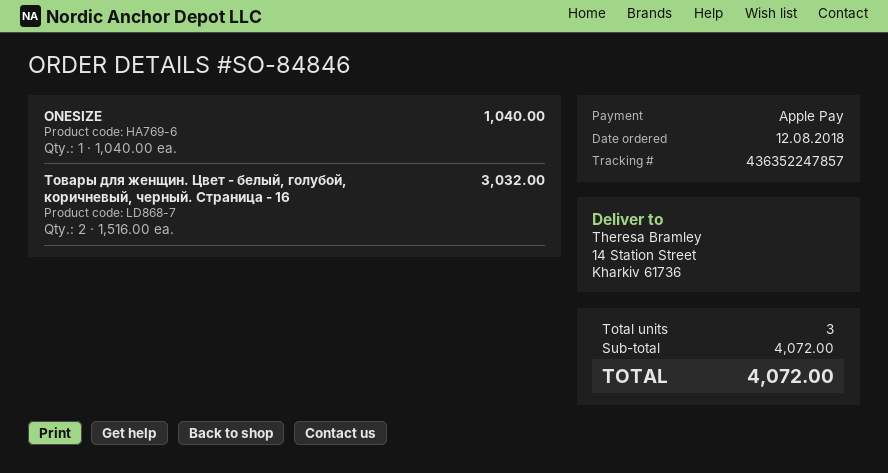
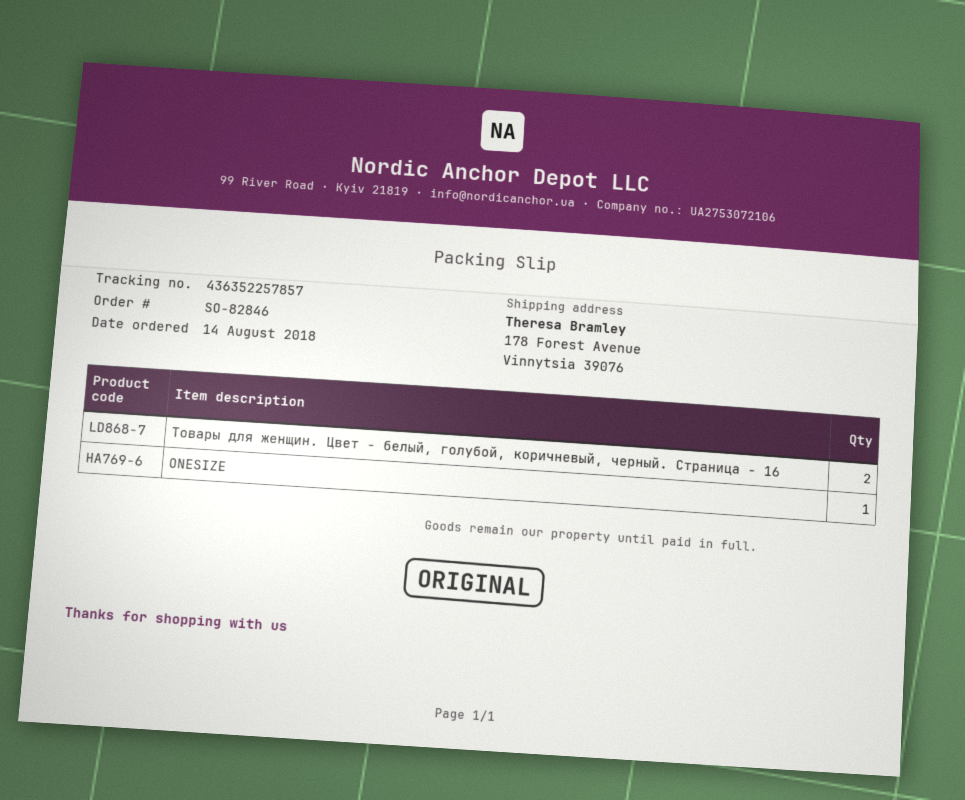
order number: SO-84846 -> SO-82846
order date: 2018-08-12 -> 2018-08-14
tracking number: 436352247857 -> 436352257857
ship to: 14 Station Street, Kharkiv 61736 -> 178 Forest Avenue, Vinnytsia 39076

